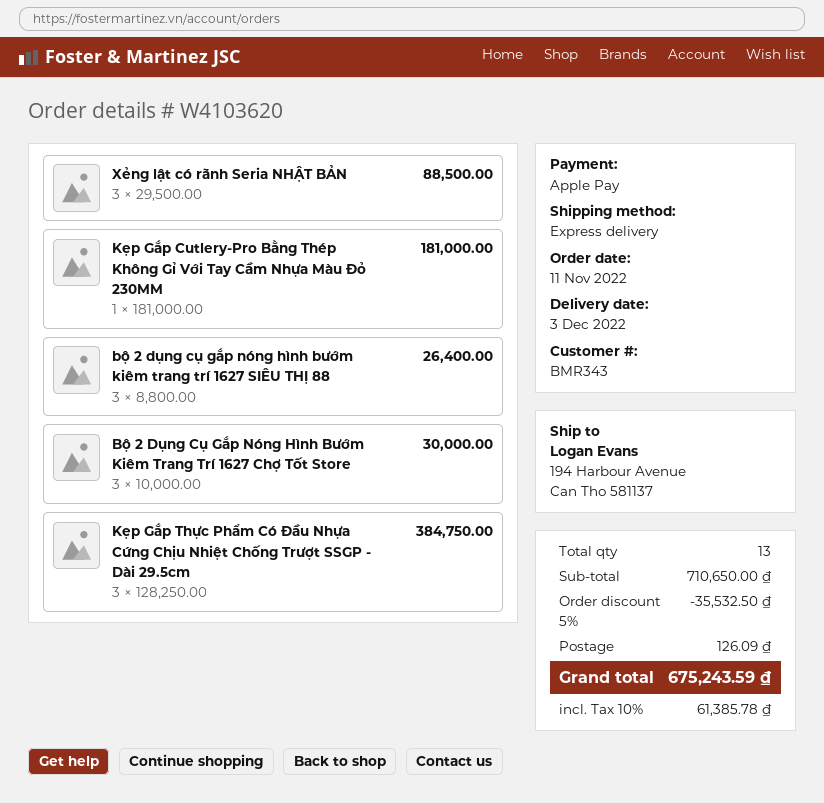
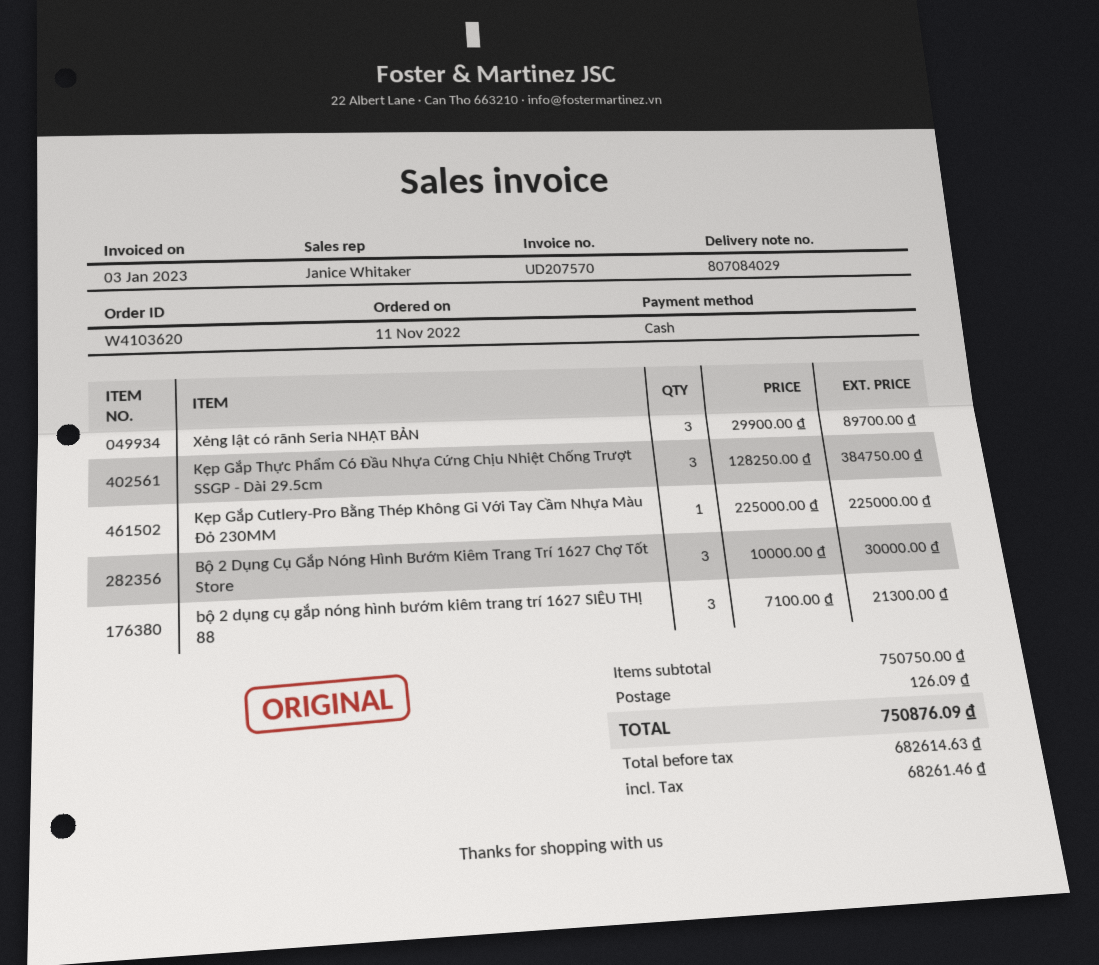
payment method: Apple Pay -> cash
Xẻng lật có rãnh Seria NHẬT BẢN: 3 x 29500.00 = 88500.00 -> 3 x 29900.00 = 89700.00
Kẹp Gắp Cutlery-Pro Bằng Thép Không Gỉ Với Tay Cầm Nhựa Màu Đỏ 230MM: 1 x 181000.00 = 181000.00 -> 1 x 225000.00 = 225000.00
bộ 2 dụng cụ gắp nóng hình bướm kiêm trang trí 1627 SIÊU THỊ 88: 3 x 8800.00 = 26400.00 -> 3 x 7100.00 = 21300.00
subtotal: 710650.00 -> 750750.00
discount: 5% = 35532.50 -> none
tax: 61385.78 -> 68261.46
total: 675243.59 -> 750876.09

